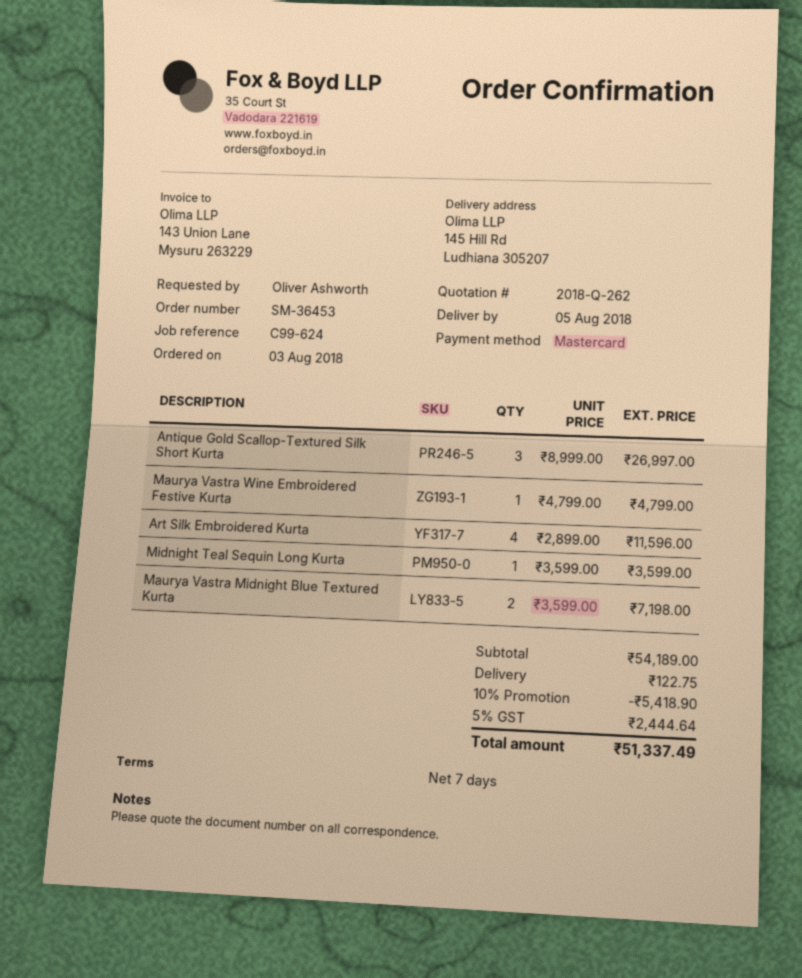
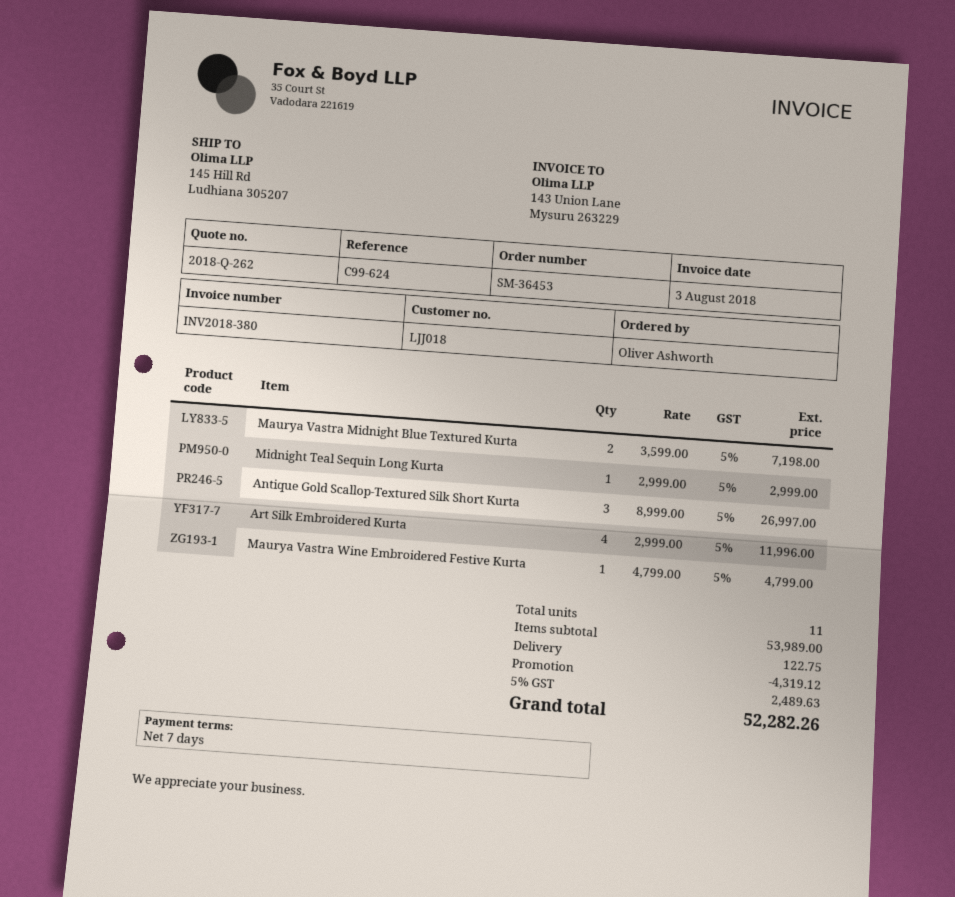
Art Silk Embroidered Kurta: 4 x 2899.00 = 11596.00 -> 4 x 2999.00 = 11996.00
Midnight Teal Sequin Long Kurta: 1 x 3599.00 = 3599.00 -> 1 x 2999.00 = 2999.00
subtotal: 54189.00 -> 53989.00
discount: 5418.90 -> 4319.12
tax: 5% = 2444.64 -> 5% = 2489.63
total: 51337.49 -> 52282.26

